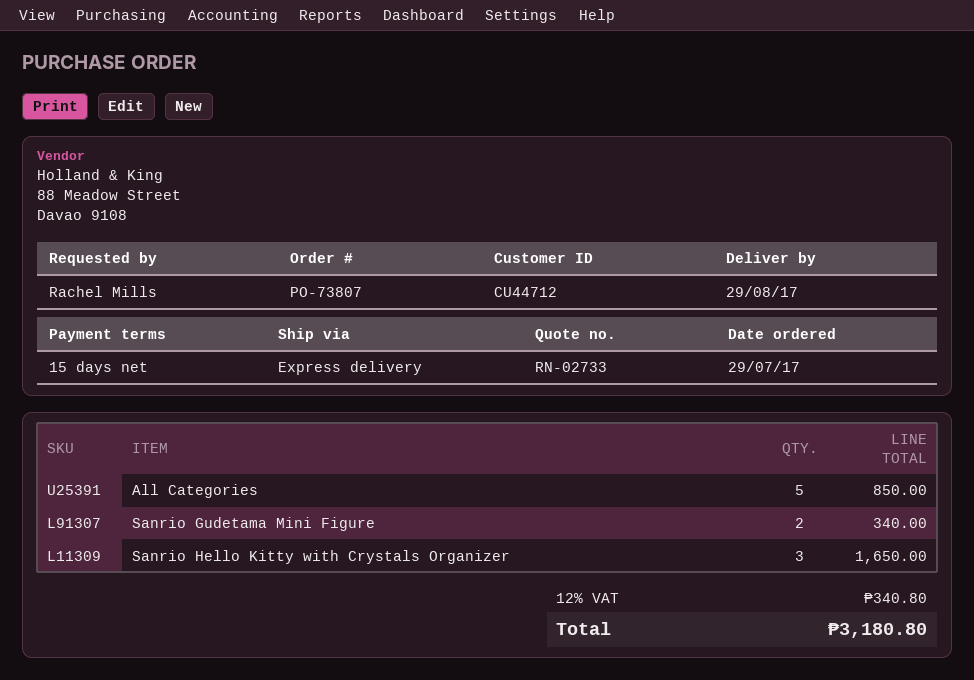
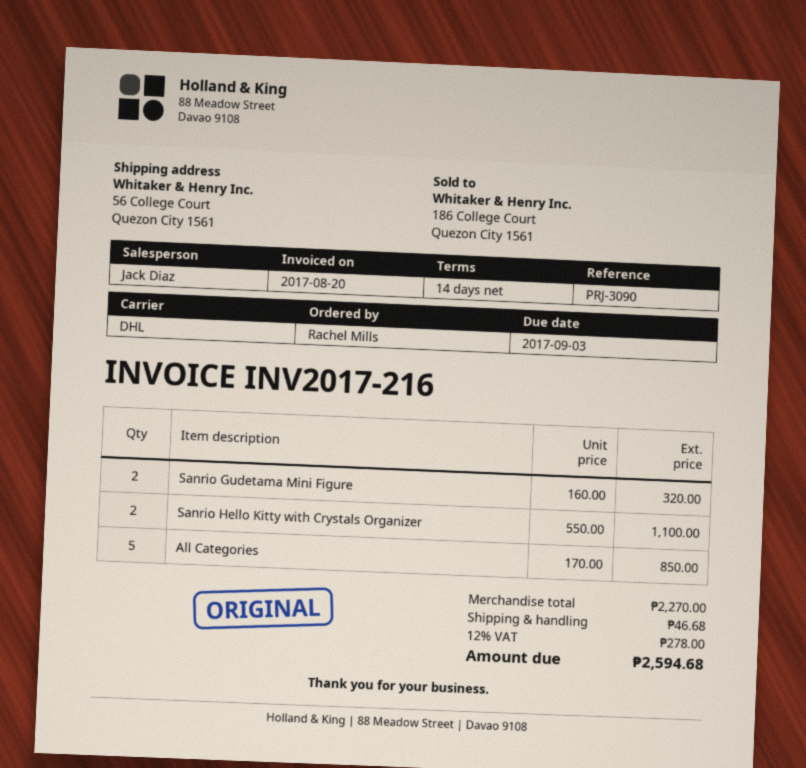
payment terms: 15 days -> 14 days
shipping method: express -> DHL
Sanrio Gudetama Mini Figure: 2 for 340.00 -> 2 for 320.00
Sanrio Hello Kitty with Crystals Organizer: 3 for 1650.00 -> 2 for 1100.00
shipping: none -> 46.68
tax: 12% = 340.80 -> 12% = 278.00
total: 3180.80 -> 2594.68

